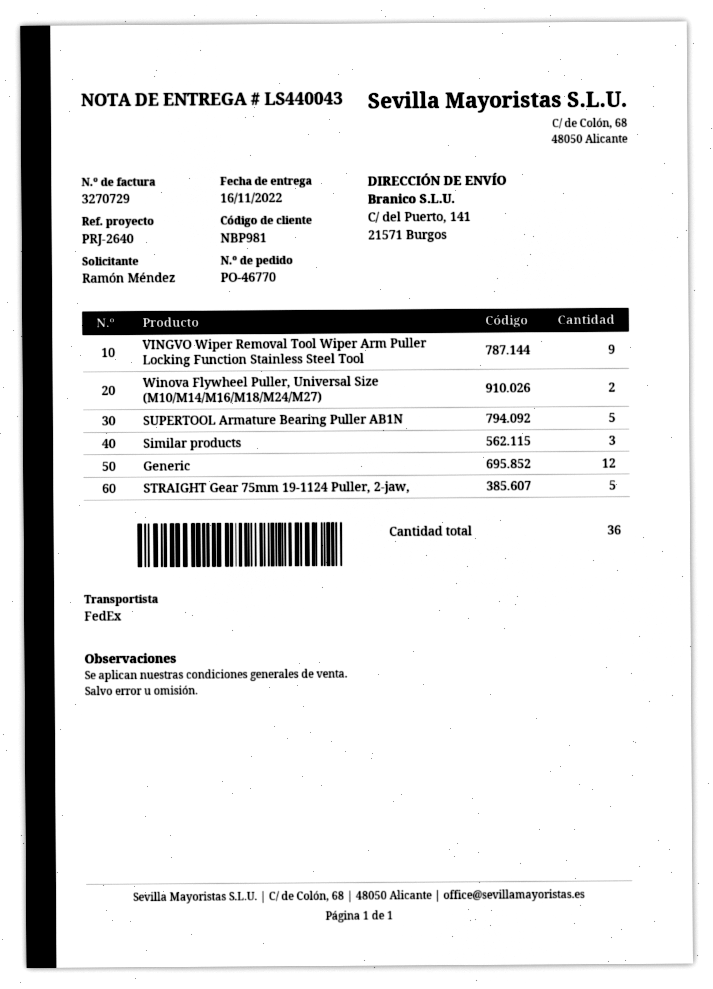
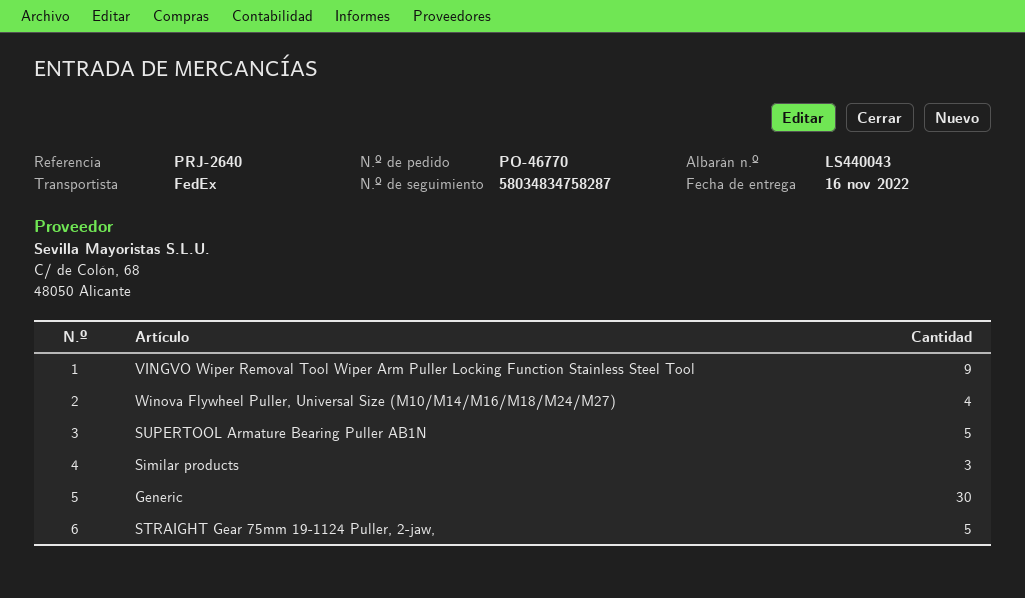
Winova Flywheel Puller, Universal Size (M10/M14/M16/M18/M24/M27): 2 -> 4
Generic: 12 -> 30

